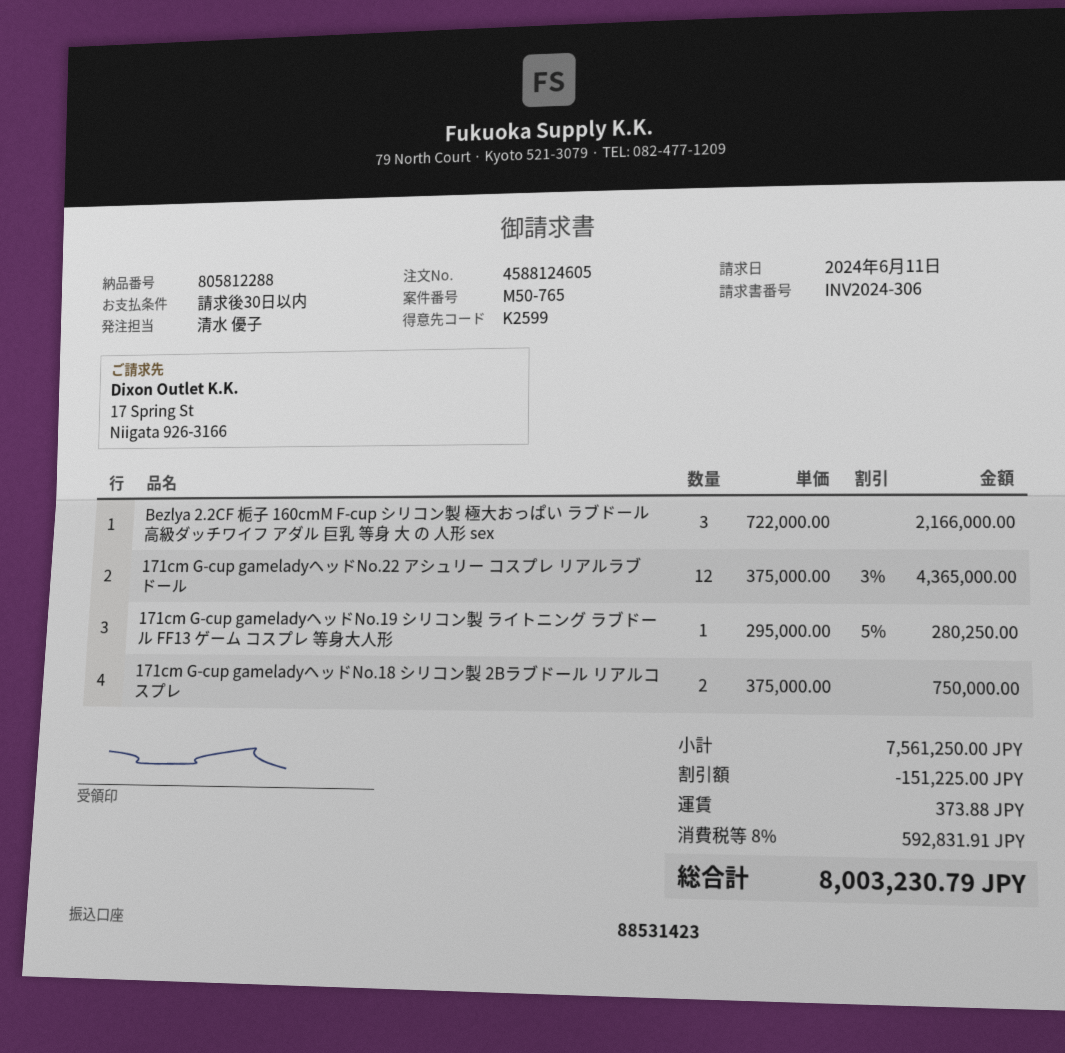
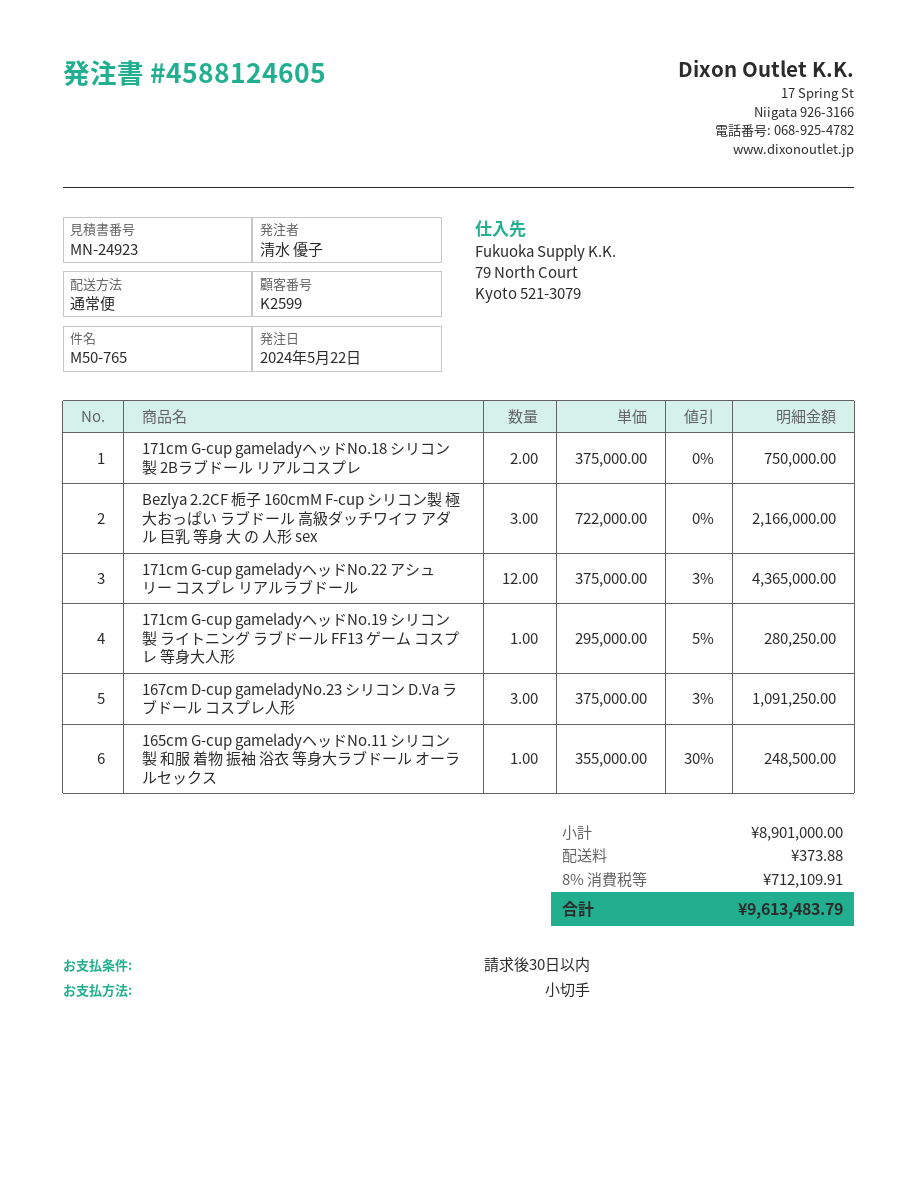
167cm D-cup gameladyNo.23 シリコン D.Va ラブドール コスプレ人形: none -> 3 x 375000.00 - 3% = 1091250.00
165cm G-cup gameladyヘッドNo.11 シリコン製 和服 着物 振袖 浴衣 等身大ラブドール オーラルセックス: none -> 1 x 355000.00 - 30% = 248500.00
subtotal: 7561250.00 -> 8901000.00
discount: 151225.00 -> none
tax: 8% = 592831.91 -> 8% = 712109.91
total: 8003230.79 -> 9613483.79

